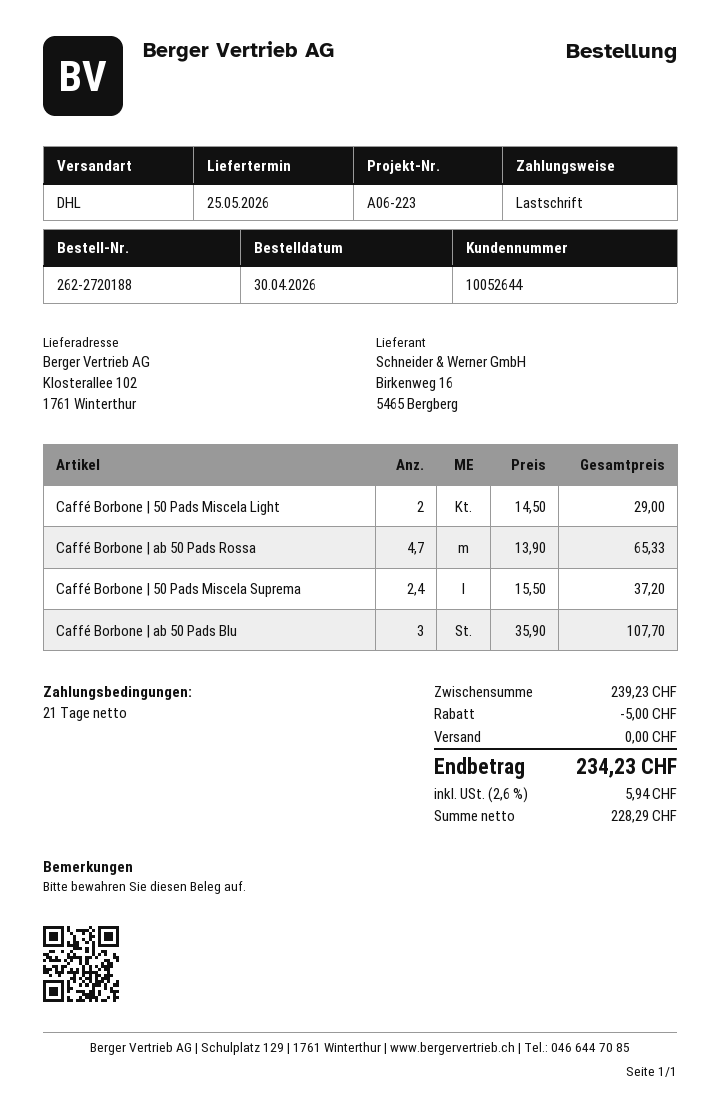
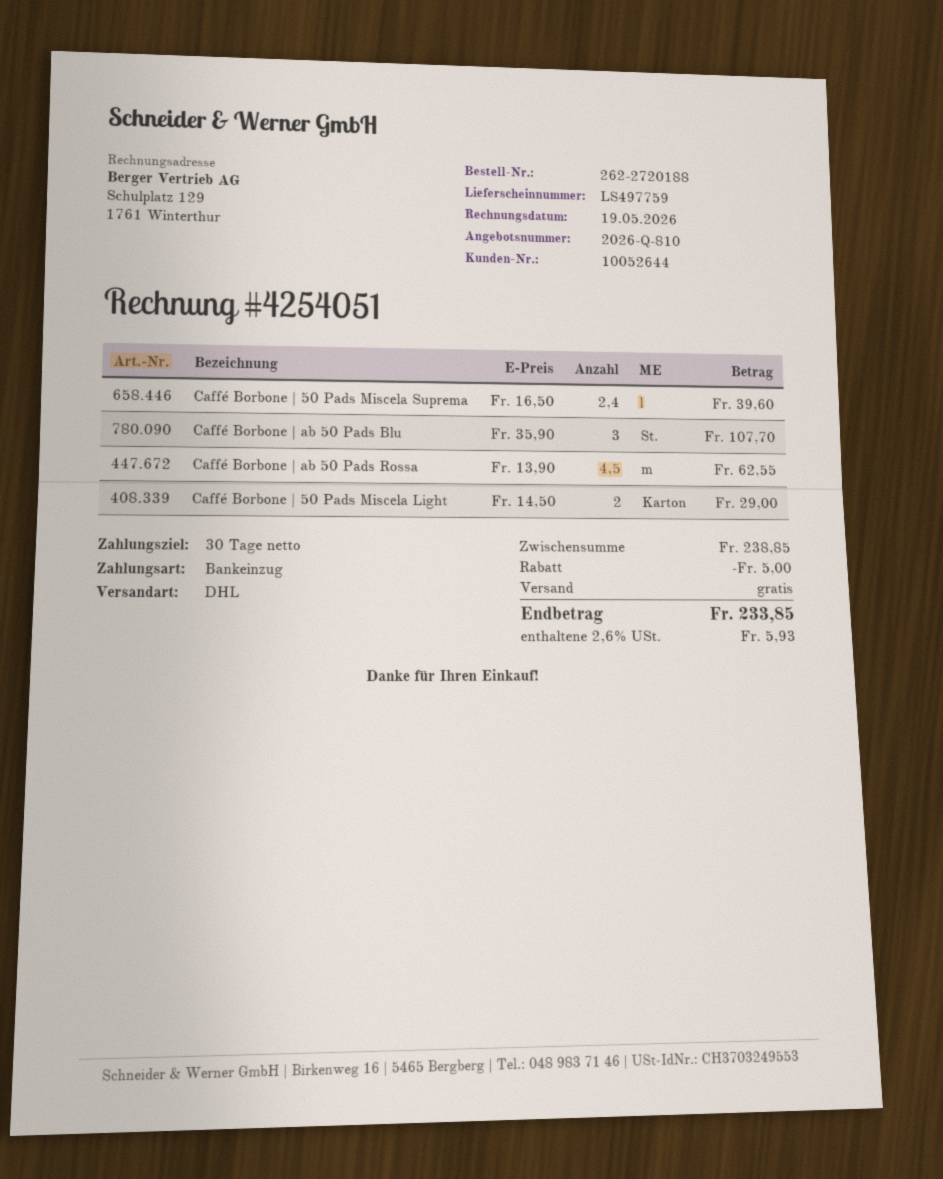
payment terms: 21 days -> 30 days
Caffé Borbone | ab 50 Pads Rossa: 4.7 x 13.90 = 65.33 -> 4.5 x 13.90 = 62.55
Caffé Borbone | 50 Pads Miscela Suprema: 2.4 x 15.50 = 37.20 -> 2.4 x 16.50 = 39.60
subtotal: 239.23 -> 238.85
tax: 2.6% = 5.94 -> 2.6% = 5.93
total: 234.23 -> 233.85

